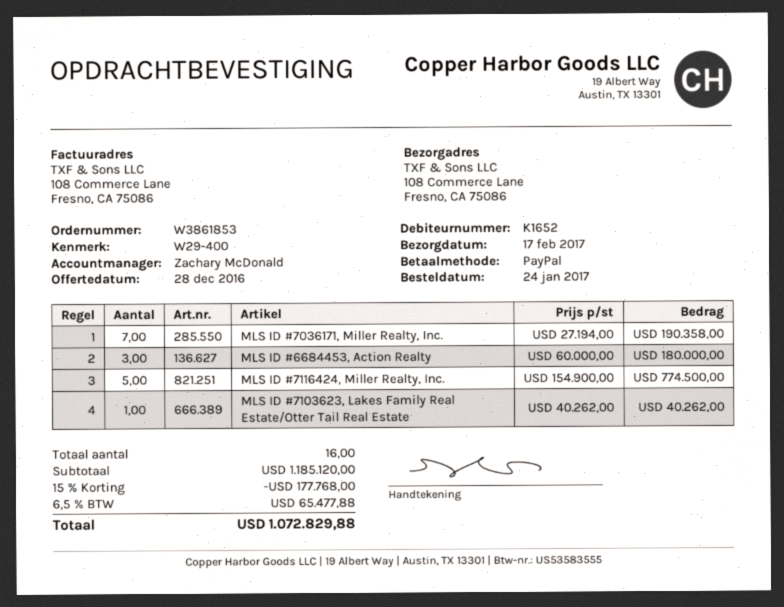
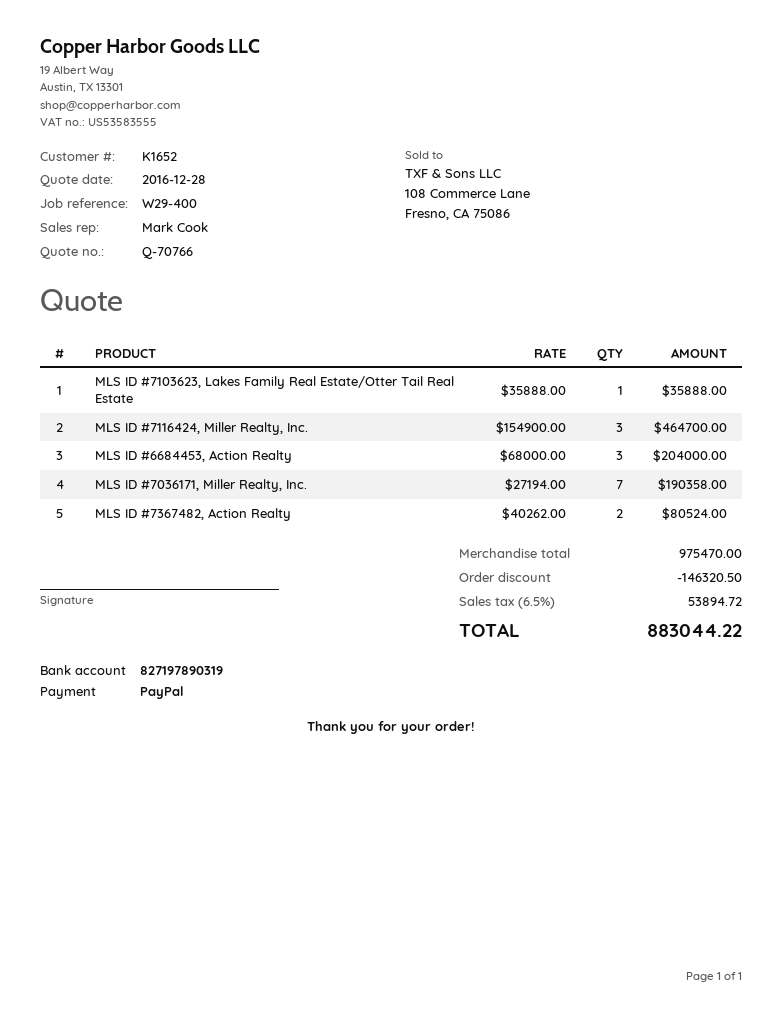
sales rep: Zachary McDonald -> Mark Cook
MLS ID #6684453, Action Realty: 3 x 60000.00 = 180000.00 -> 3 x 68000.00 = 204000.00
MLS ID #7116424, Miller Realty, Inc.: 5 x 154900.00 = 774500.00 -> 3 x 154900.00 = 464700.00
MLS ID #7103623, Lakes Family Real Estate/Otter Tail Real Estate: 1 x 40262.00 = 40262.00 -> 1 x 35888.00 = 35888.00
MLS ID #7367482, Action Realty: none -> 2 x 40262.00 = 80524.00
subtotal: 1185120.00 -> 975470.00
discount: 177768.00 -> 146320.50
tax: 6.5% = 65477.88 -> 6.5% = 53894.72
total: 1072829.88 -> 883044.22

